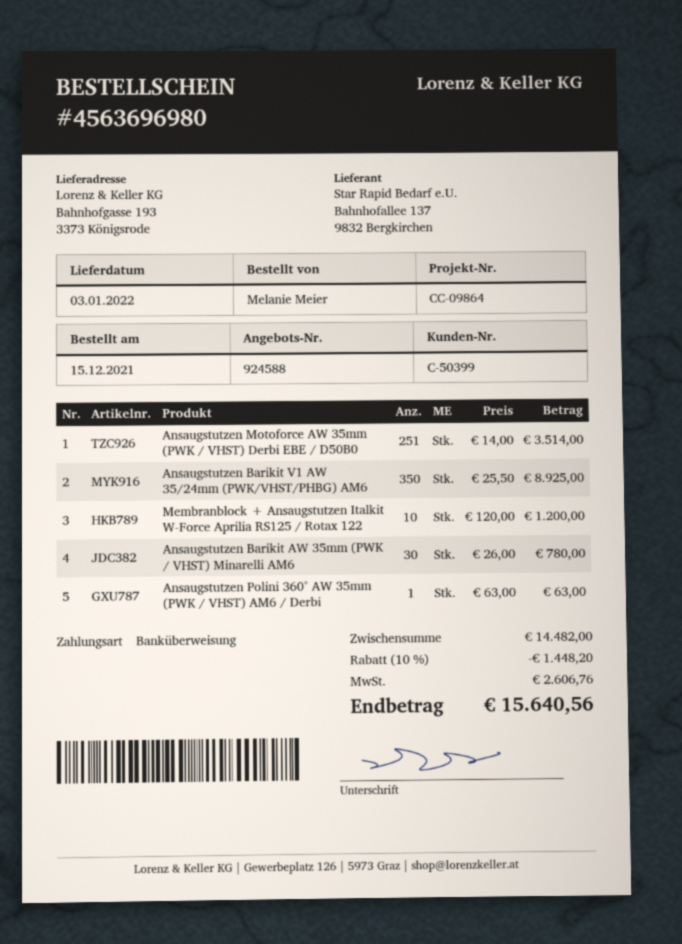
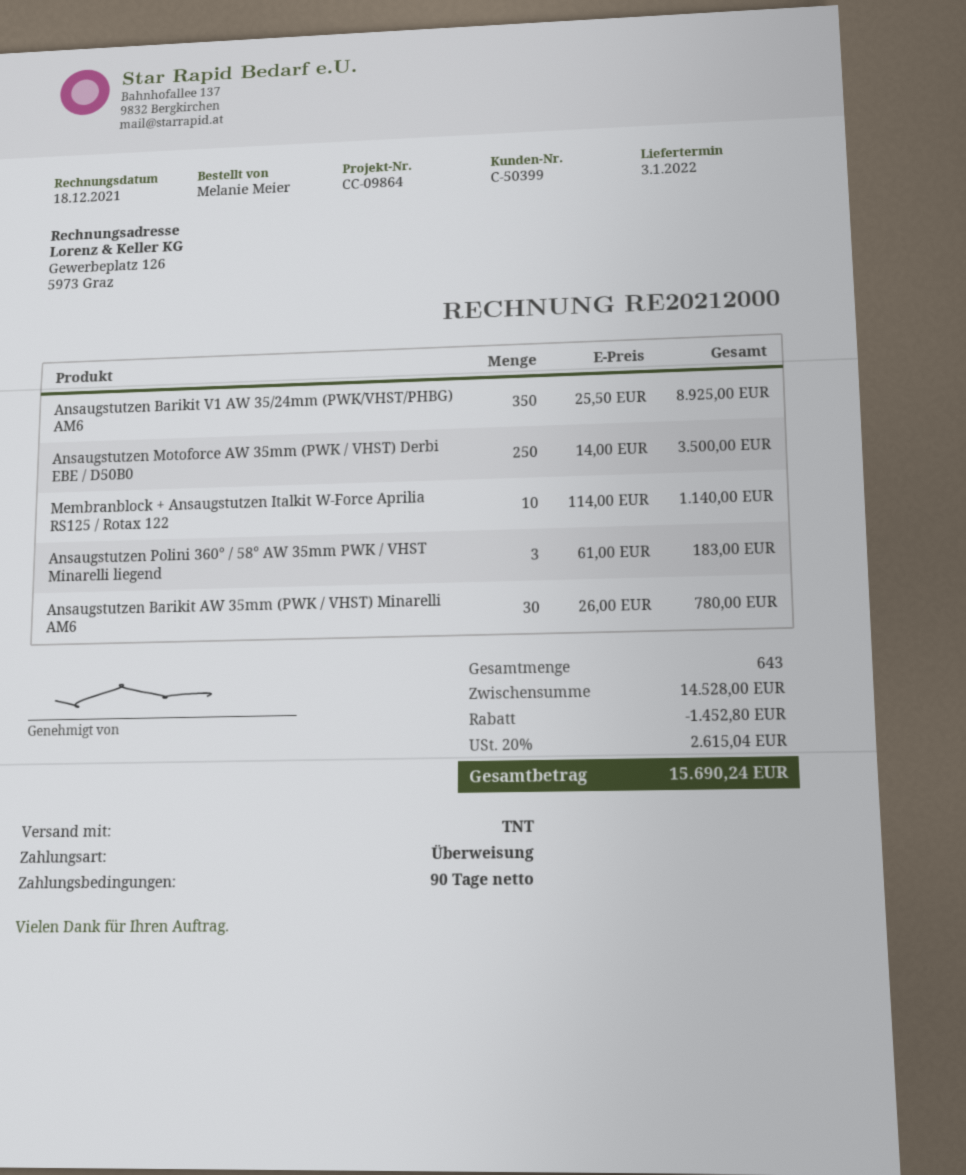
Ansaugstutzen Motoforce AW 35mm (PWK / VHST) Derbi EBE / D50B0: 251 x 14.00 = 3514.00 -> 250 x 14.00 = 3500.00
Membranblock + Ansaugstutzen Italkit W-Force Aprilia RS125 / Rotax 122: 10 x 120.00 = 1200.00 -> 10 x 114.00 = 1140.00
Ansaugstutzen Polini 360° AW 35mm (PWK / VHST) AM6 / Derbi: 1 x 63.00 = 63.00 -> none
Ansaugstutzen Polini 360° / 58° AW 35mm PWK / VHST Minarelli liegend: none -> 3 x 61.00 = 183.00
subtotal: 14482.00 -> 14528.00
discount: 1448.20 -> 1452.80
tax: 2606.76 -> 2615.04
total: 15640.56 -> 15690.24

